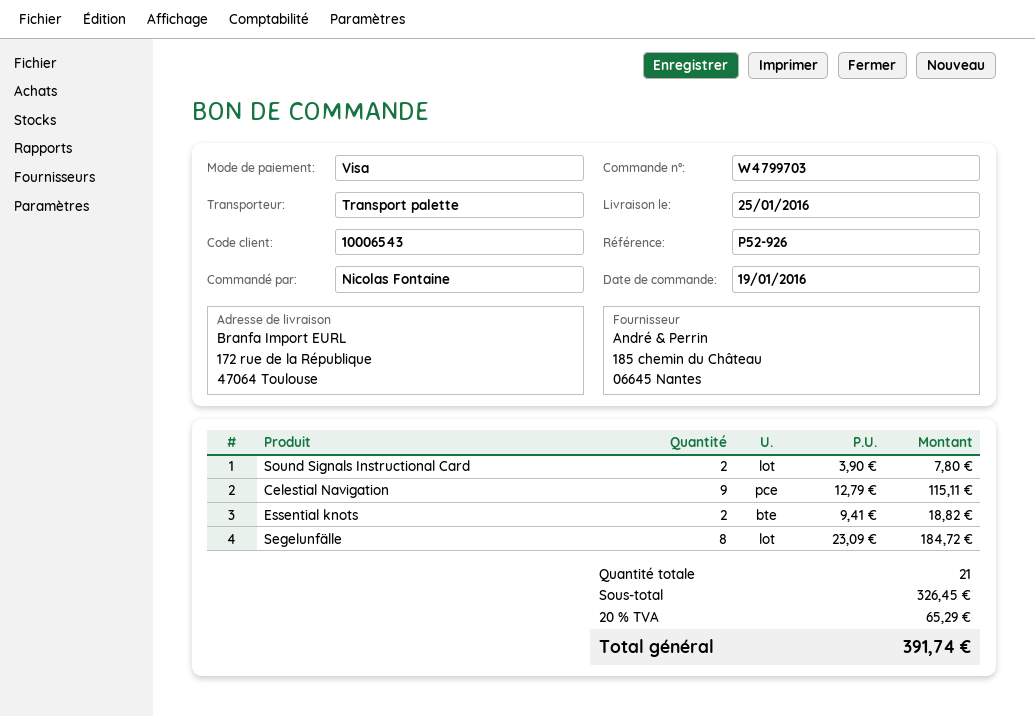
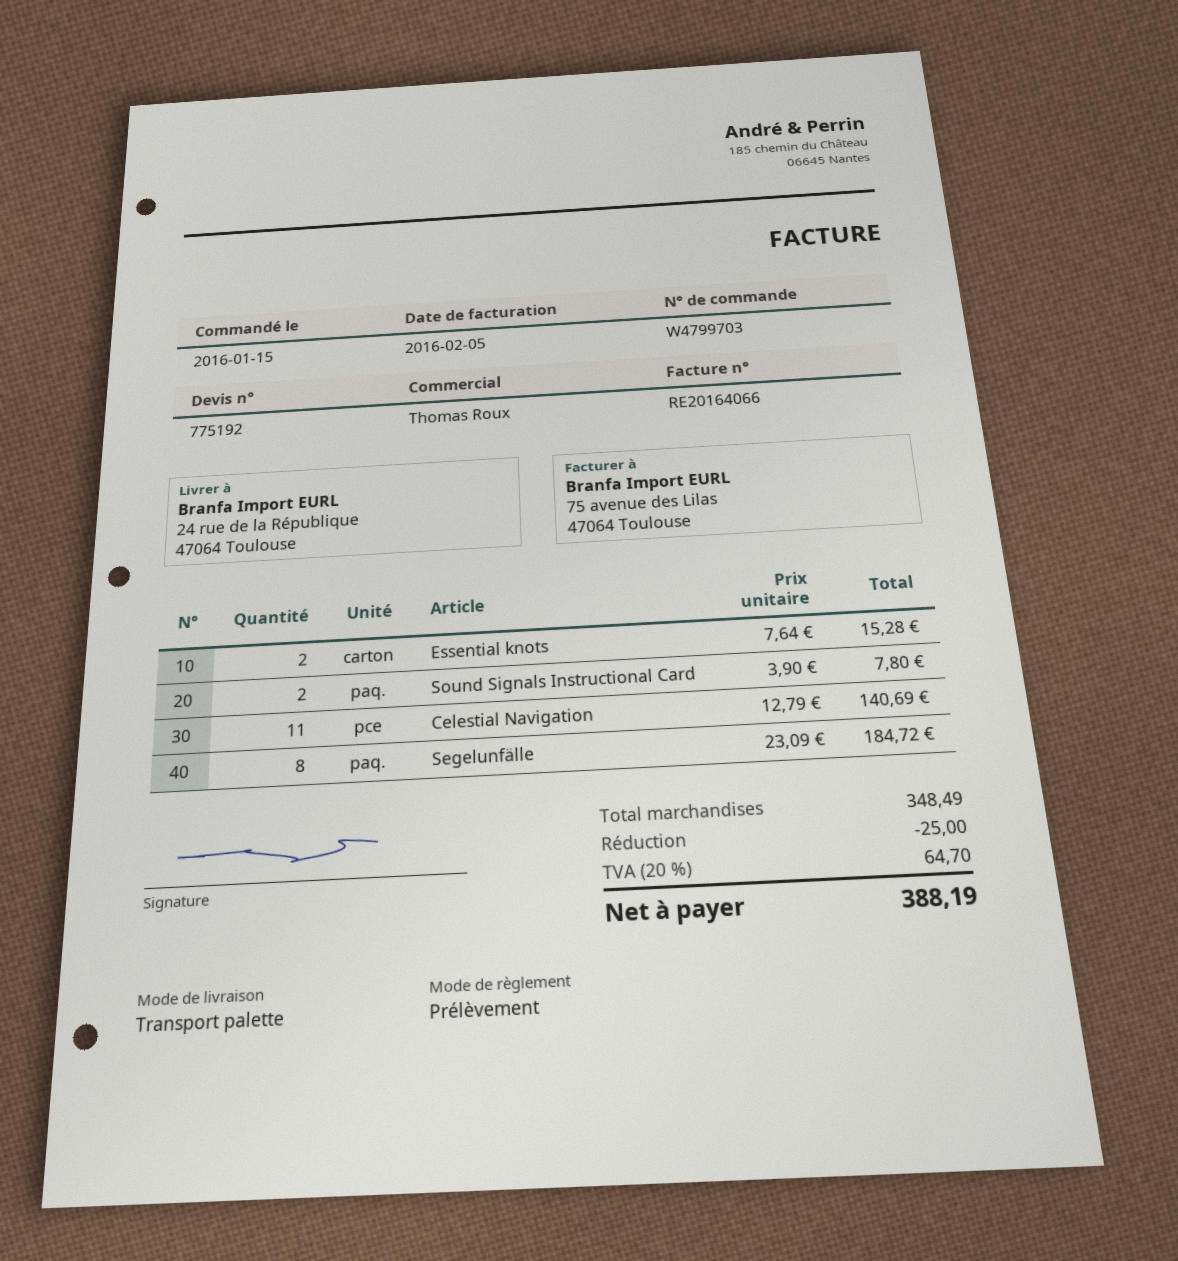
order date: 2016-01-19 -> 2016-01-15
payment method: Visa -> direct debit
ship to: 172 rue de la République, 47064 Toulouse -> 24 rue de la République, 47064 Toulouse
Celestial Navigation: 9 x 12.79 = 115.11 -> 11 x 12.79 = 140.69
Essential knots: 2 x 9.41 = 18.82 -> 2 x 7.64 = 15.28
subtotal: 326.45 -> 348.49
discount: none -> 25.00
tax: 20% = 65.29 -> 20% = 64.70
total: 391.74 -> 388.19

